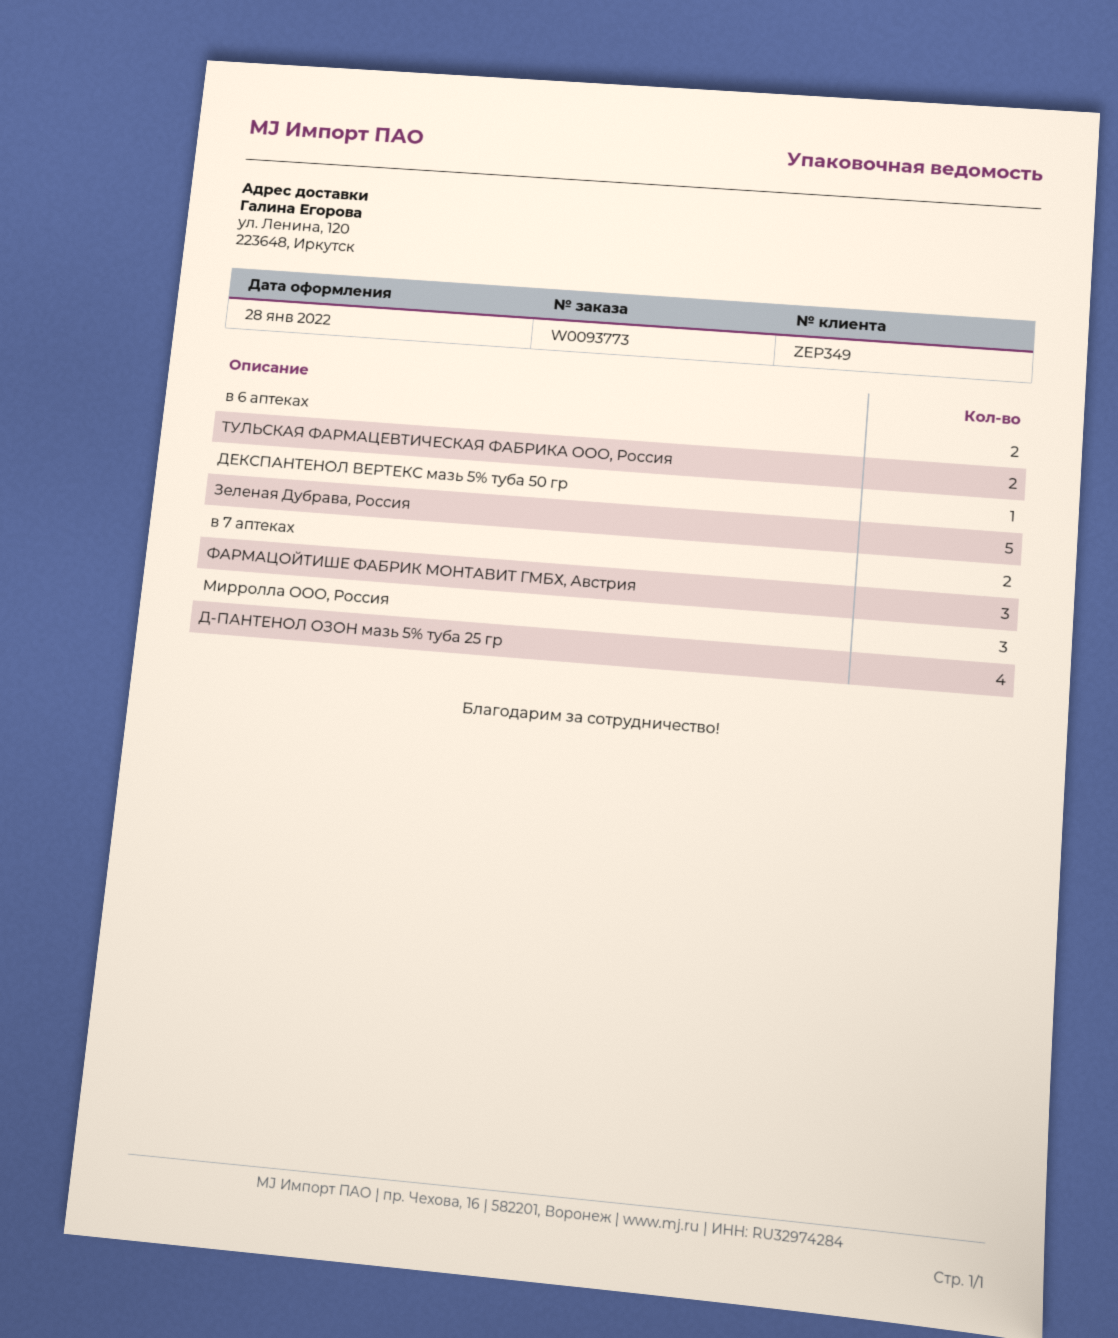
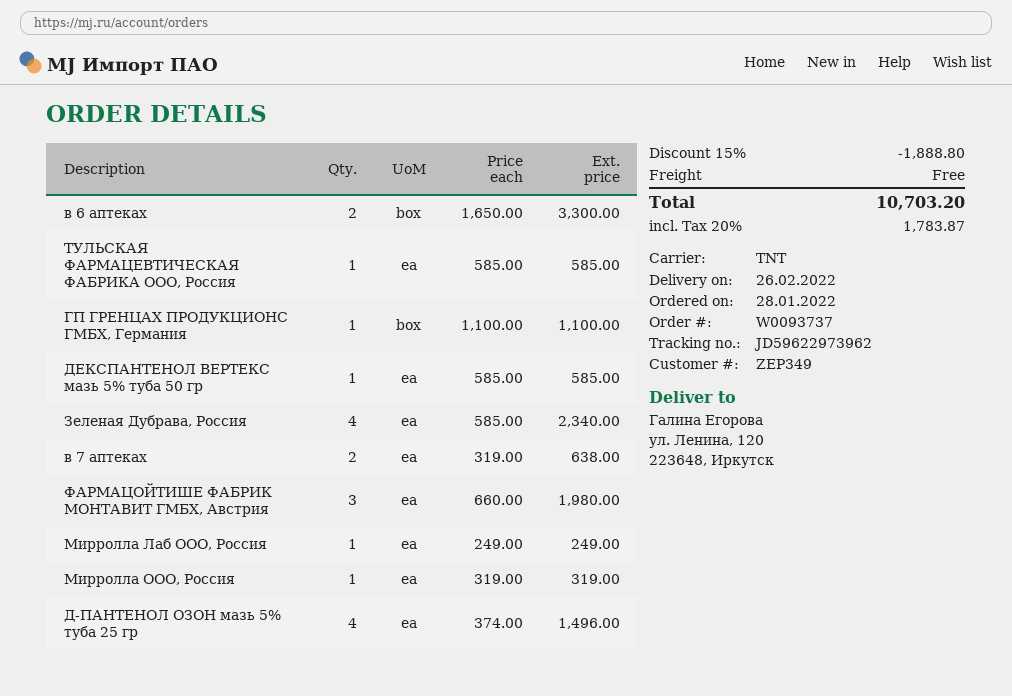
order number: W0093773 -> W0093737
ТУЛЬСКАЯ ФАРМАЦЕВТИЧЕСКАЯ ФАБРИКА ООО, Россия: 2 -> 1
Зеленая Дубрава, Россия: 5 -> 4
Мирролла ООО, Россия: 3 -> 1
ГП ГРЕНЦАХ ПРОДУКЦИОНС ГМБХ, Германия: none -> 1
Мирролла Лаб ООО, Россия: none -> 1

